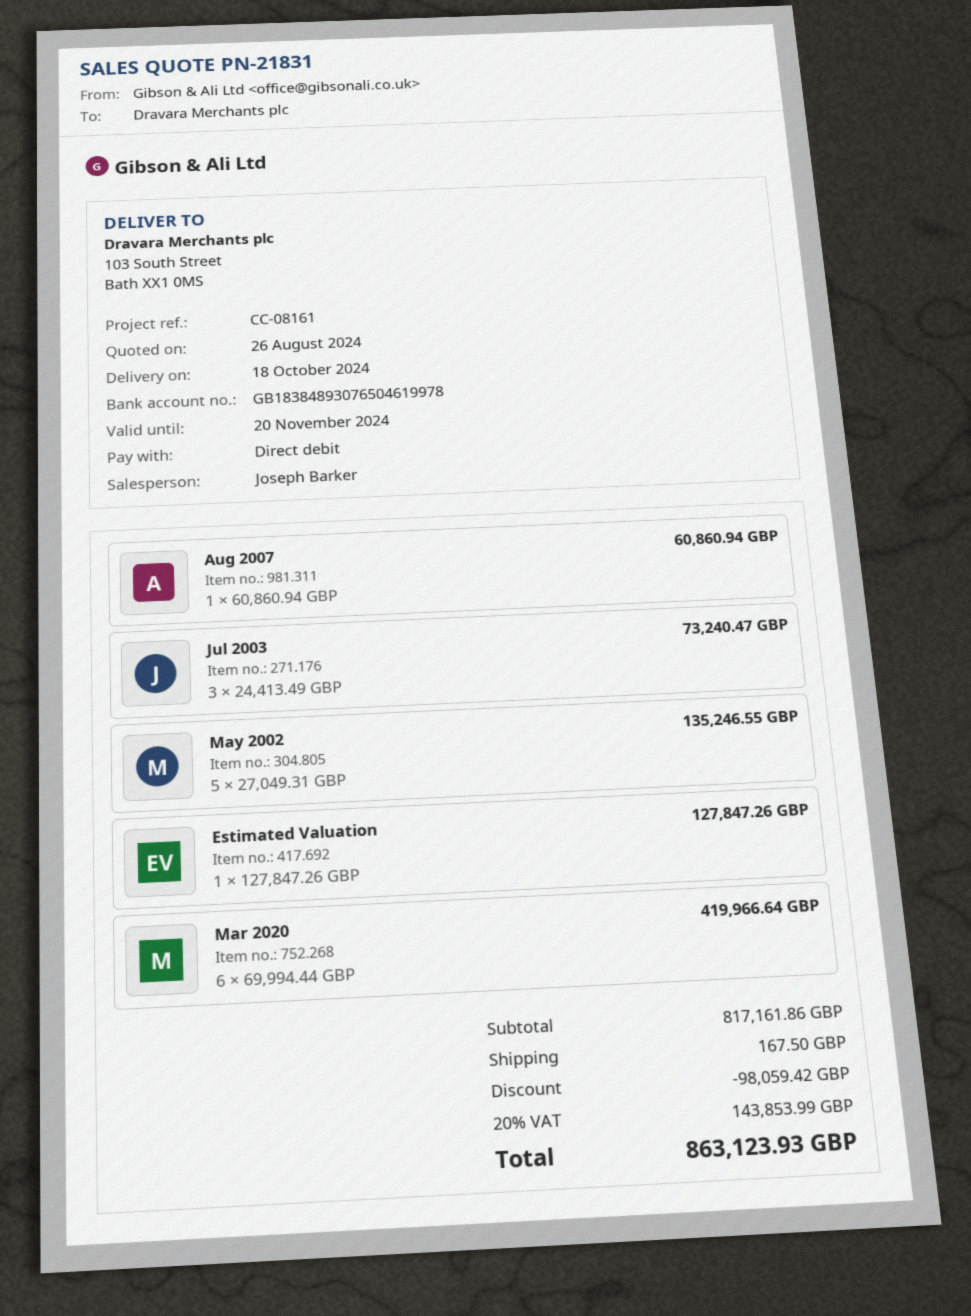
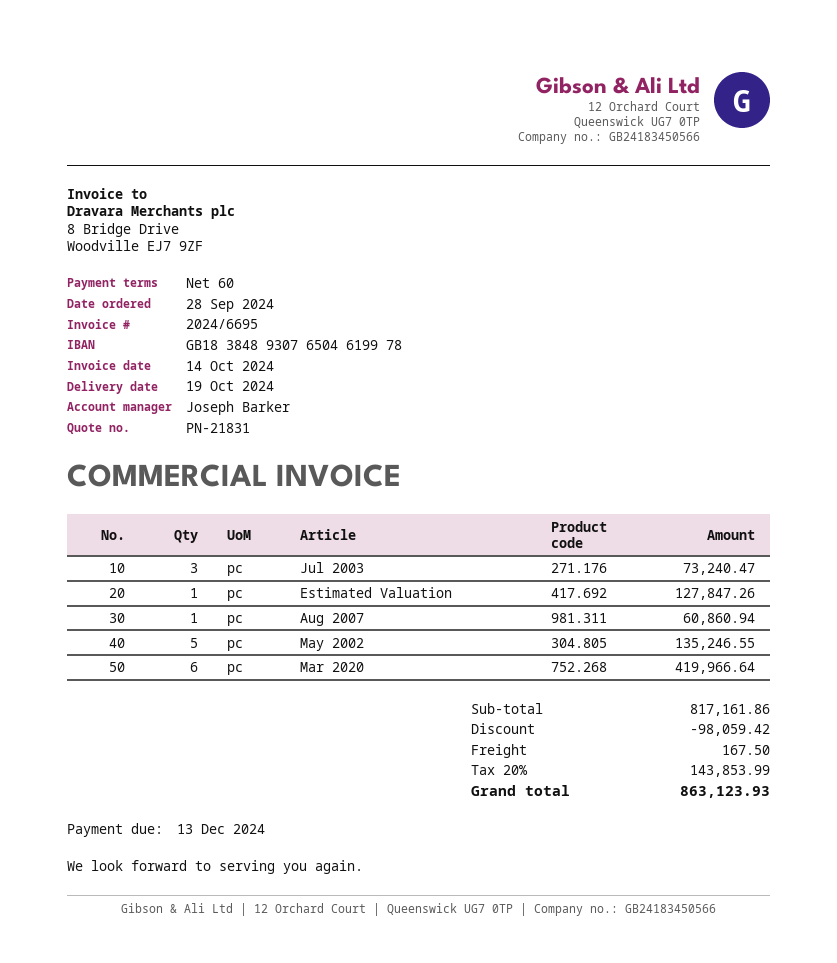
delivery date: 2024-10-18 -> 2024-10-19

